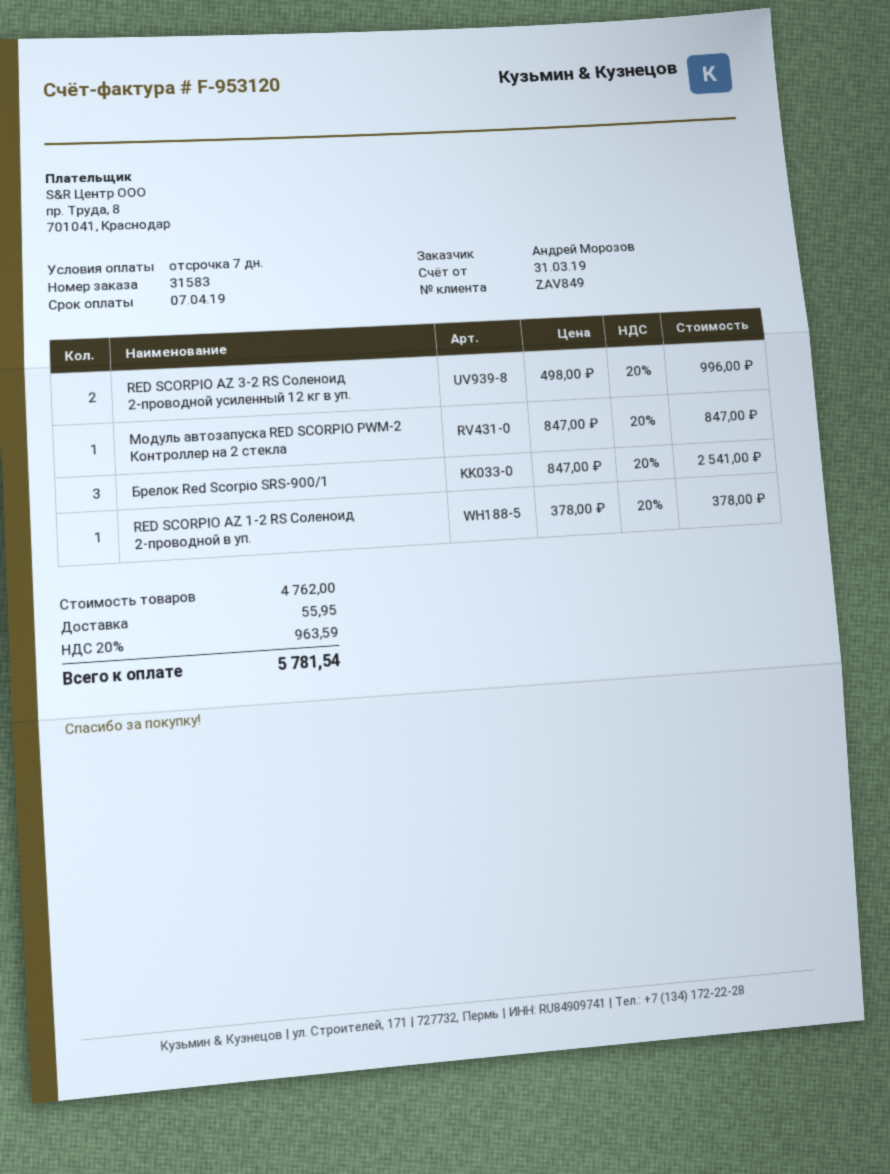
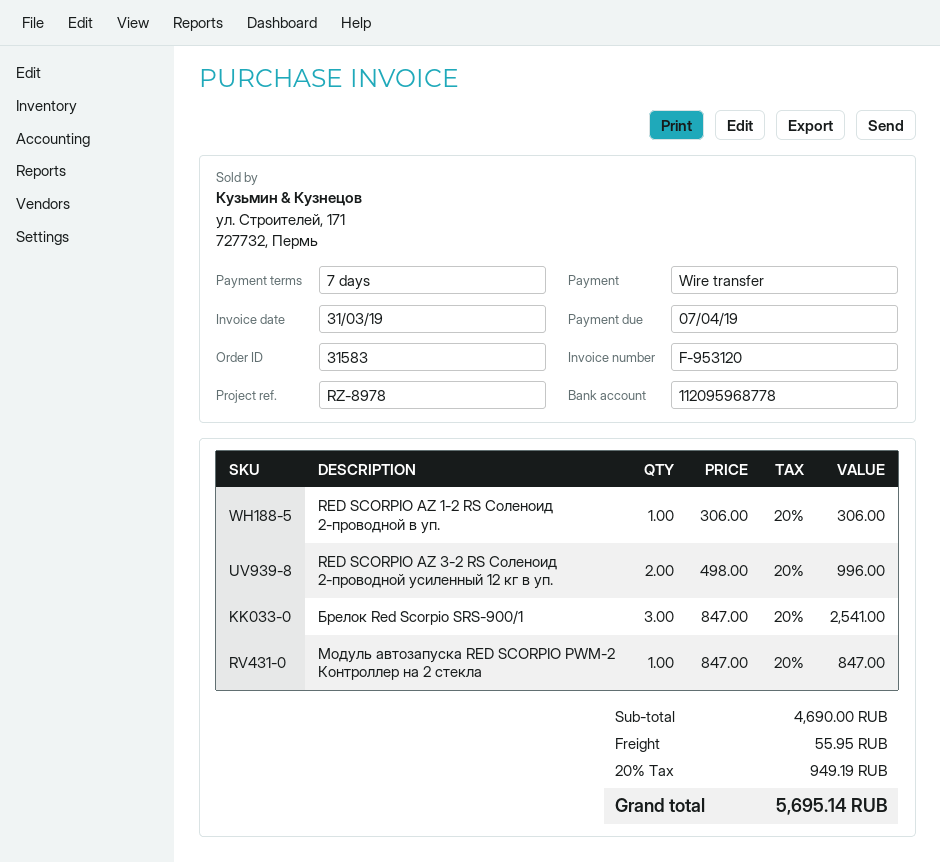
RED SCORPIO AZ 1-2 RS Соленоид 2-проводной в уп.: 1 x 378.00 = 378.00 -> 1 x 306.00 = 306.00
subtotal: 4762.00 -> 4690.00
tax: 20% = 963.59 -> 20% = 949.19
total: 5781.54 -> 5695.14

